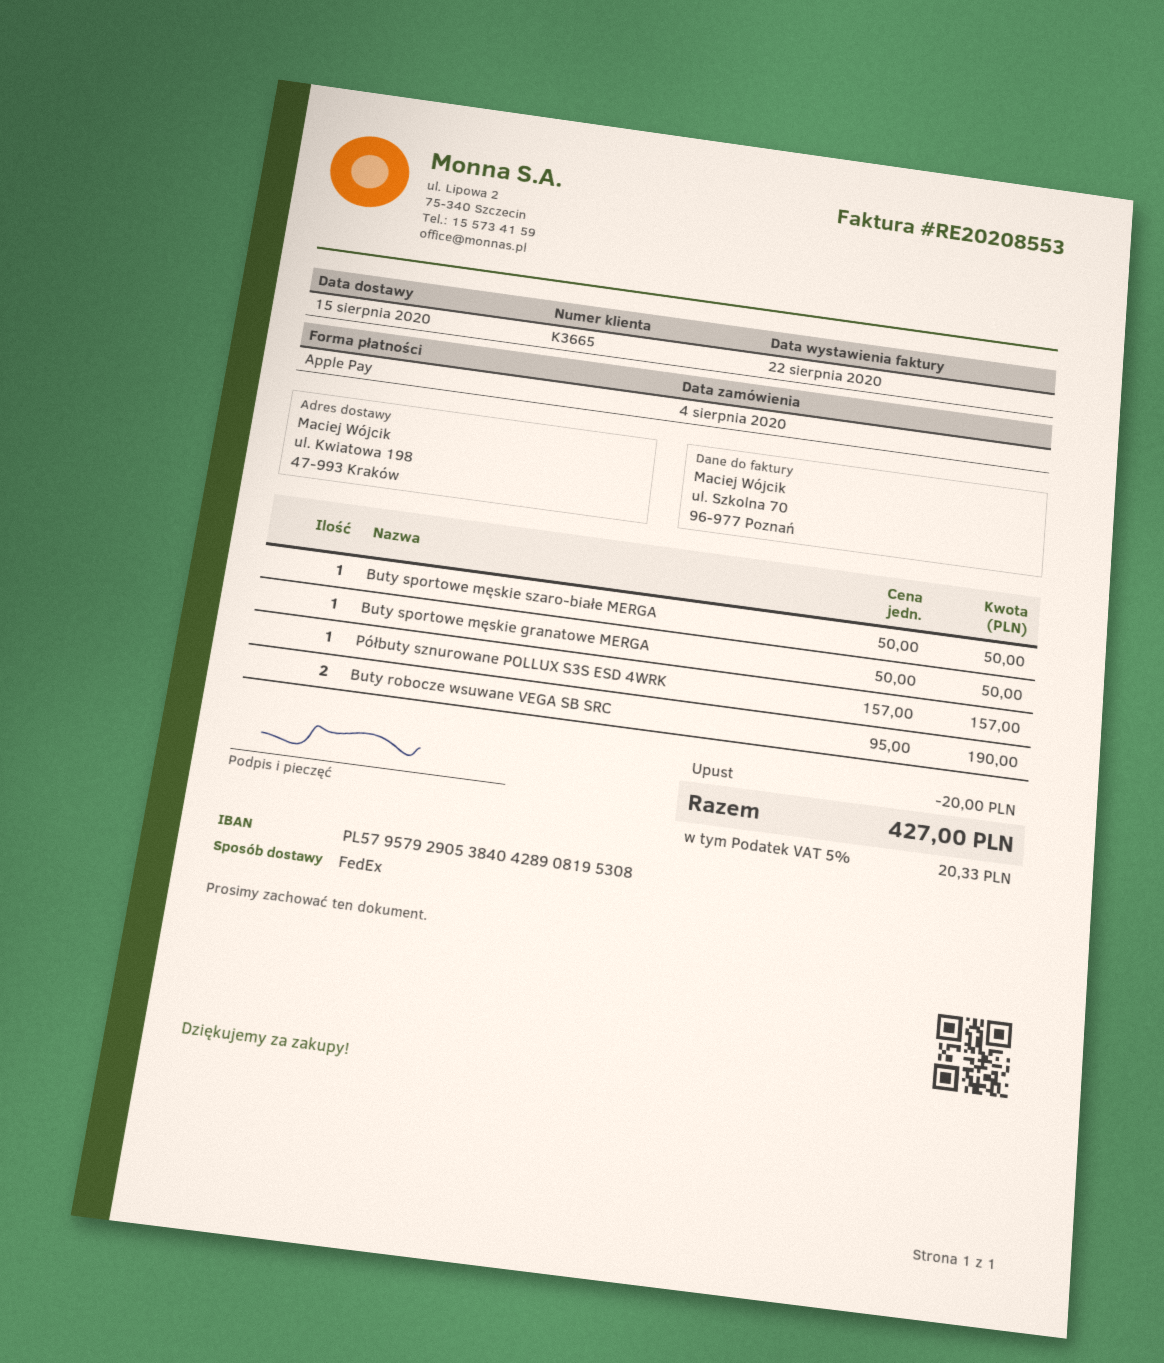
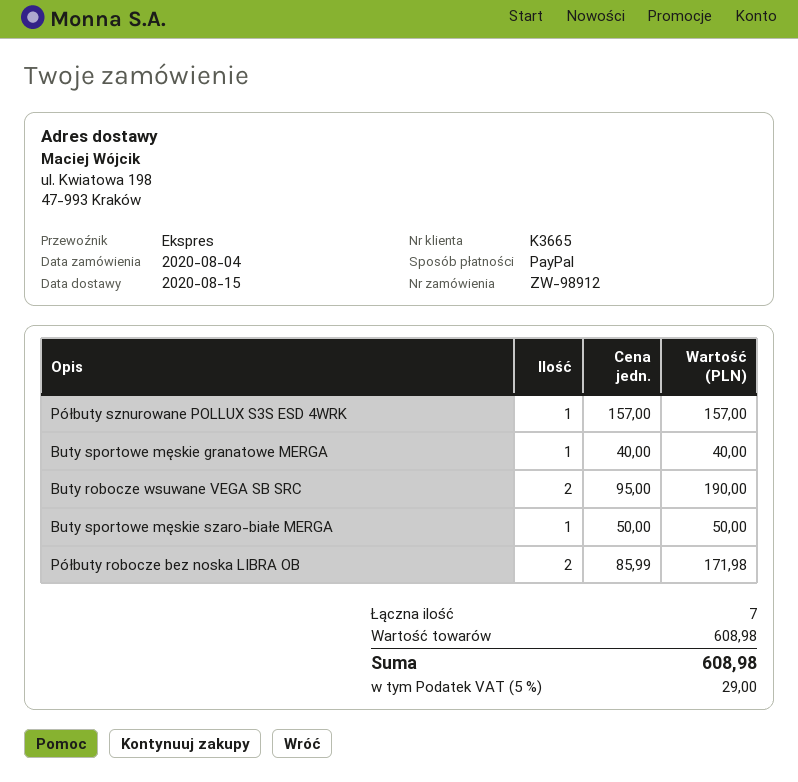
payment method: Apple Pay -> PayPal
shipping method: FedEx -> express
Buty sportowe męskie granatowe MERGA: 1 x 50.00 = 50.00 -> 1 x 40.00 = 40.00
Półbuty robocze bez noska LIBRA OB: none -> 2 x 85.99 = 171.98
discount: 20.00 -> none
tax: 5% = 20.33 -> 5% = 29.00
total: 427.00 -> 608.98

